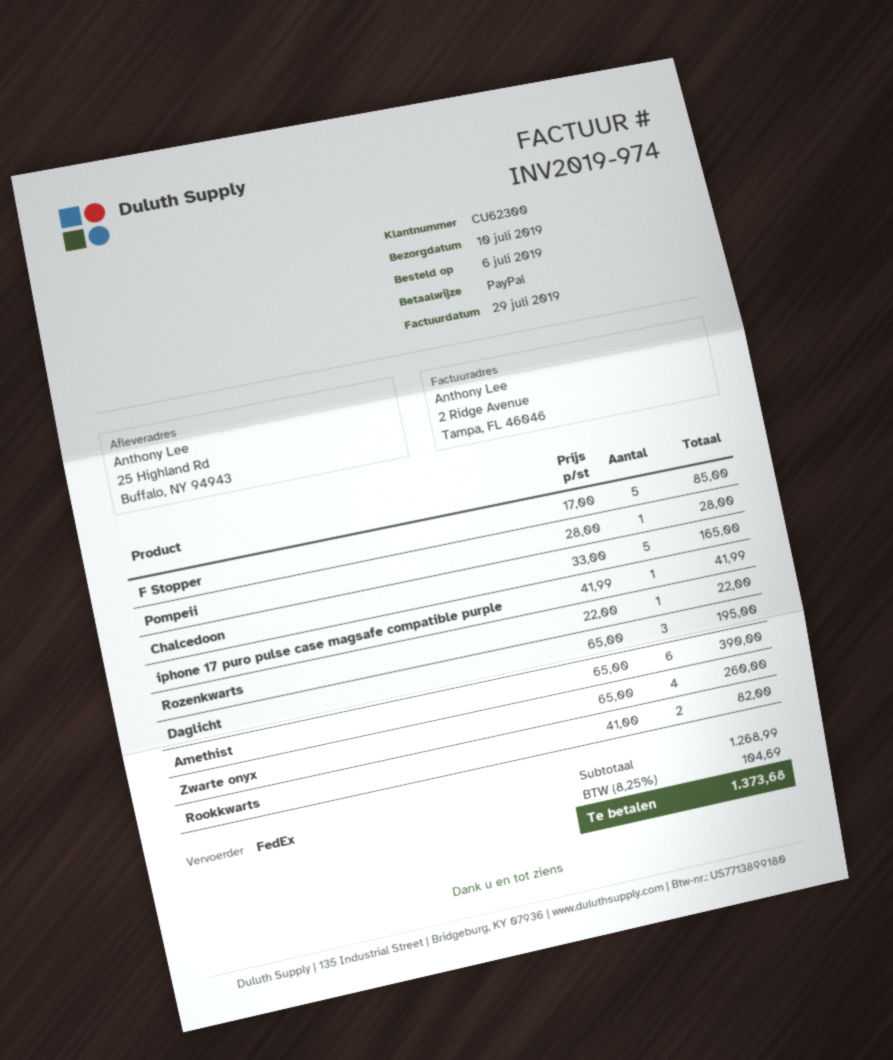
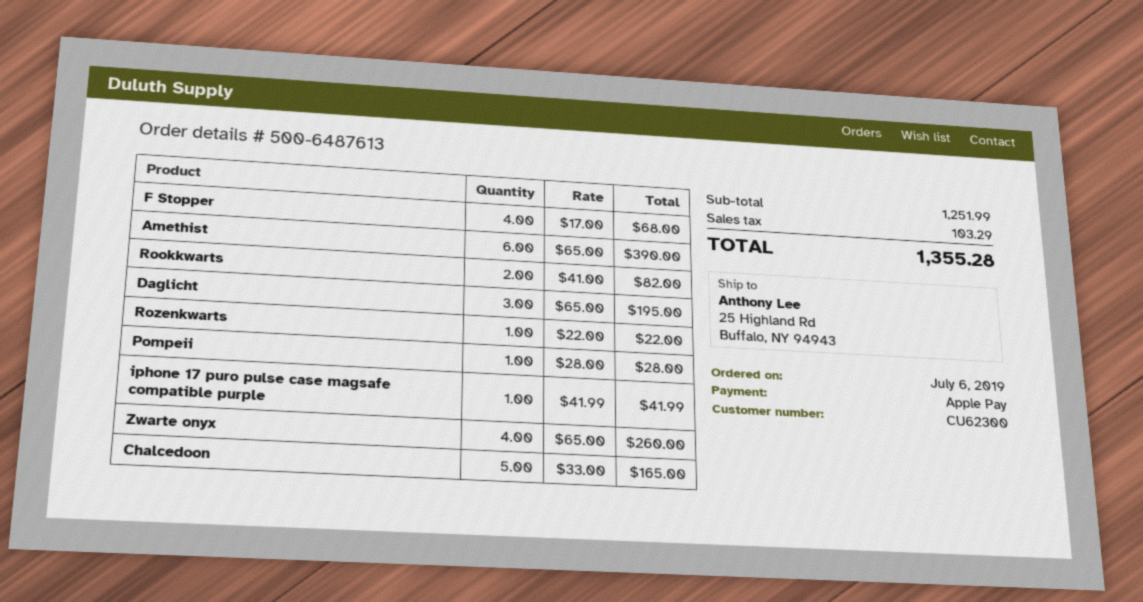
payment method: PayPal -> Apple Pay
F Stopper: 5 x 17.00 = 85.00 -> 4 x 17.00 = 68.00
subtotal: 1268.99 -> 1251.99
tax: 104.69 -> 103.29
total: 1373.68 -> 1355.28

